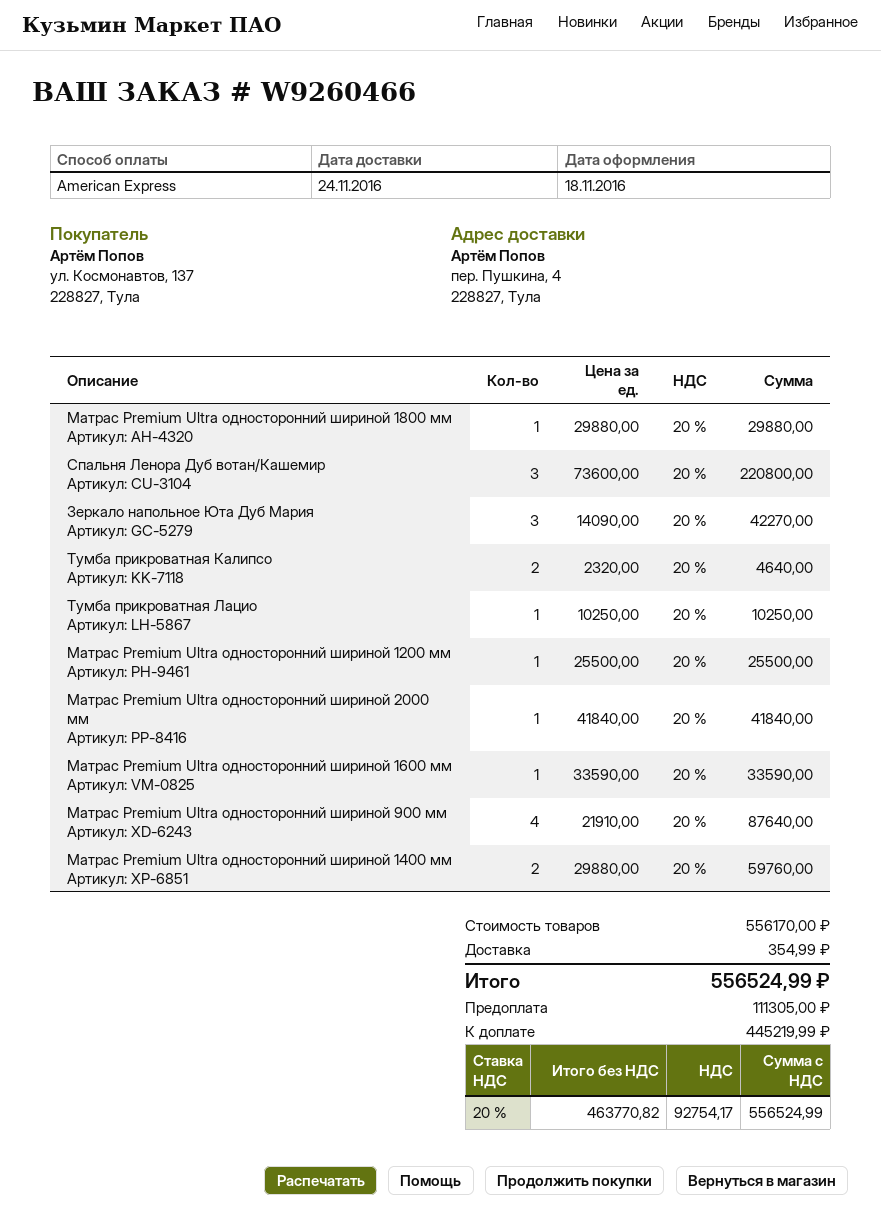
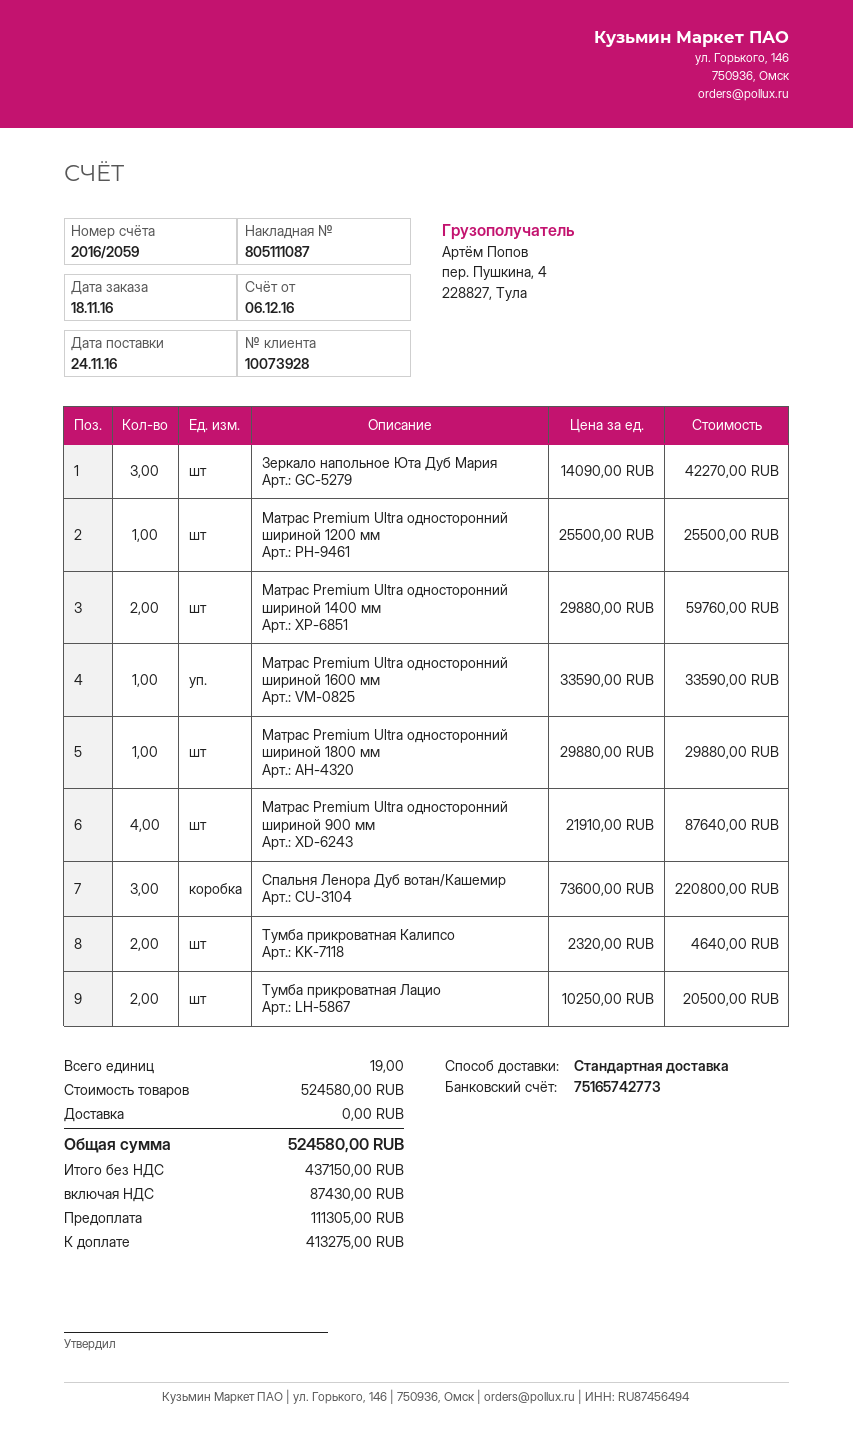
Тумба прикроватная Лацио: 1 x 10250.00 = 10250.00 -> 2 x 10250.00 = 20500.00
Матрас Premium Ultra односторонний шириной 2000 мм: 1 x 41840.00 = 41840.00 -> none
subtotal: 556170.00 -> 524580.00
shipping: 354.99 -> 0.00
net: 463770.82 -> 437150.00
tax: 92754.17 -> 87430.00
total: 556524.99 -> 524580.00
balance: 445219.99 -> 413275.00

